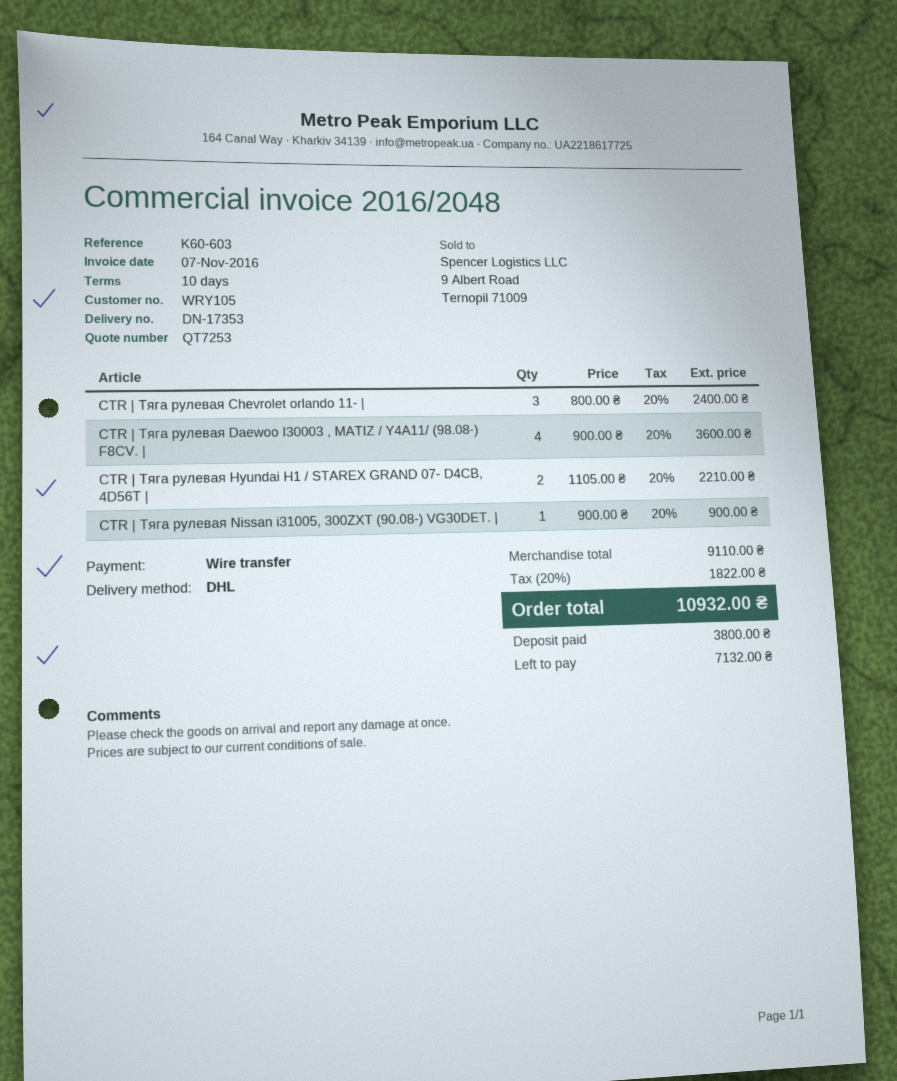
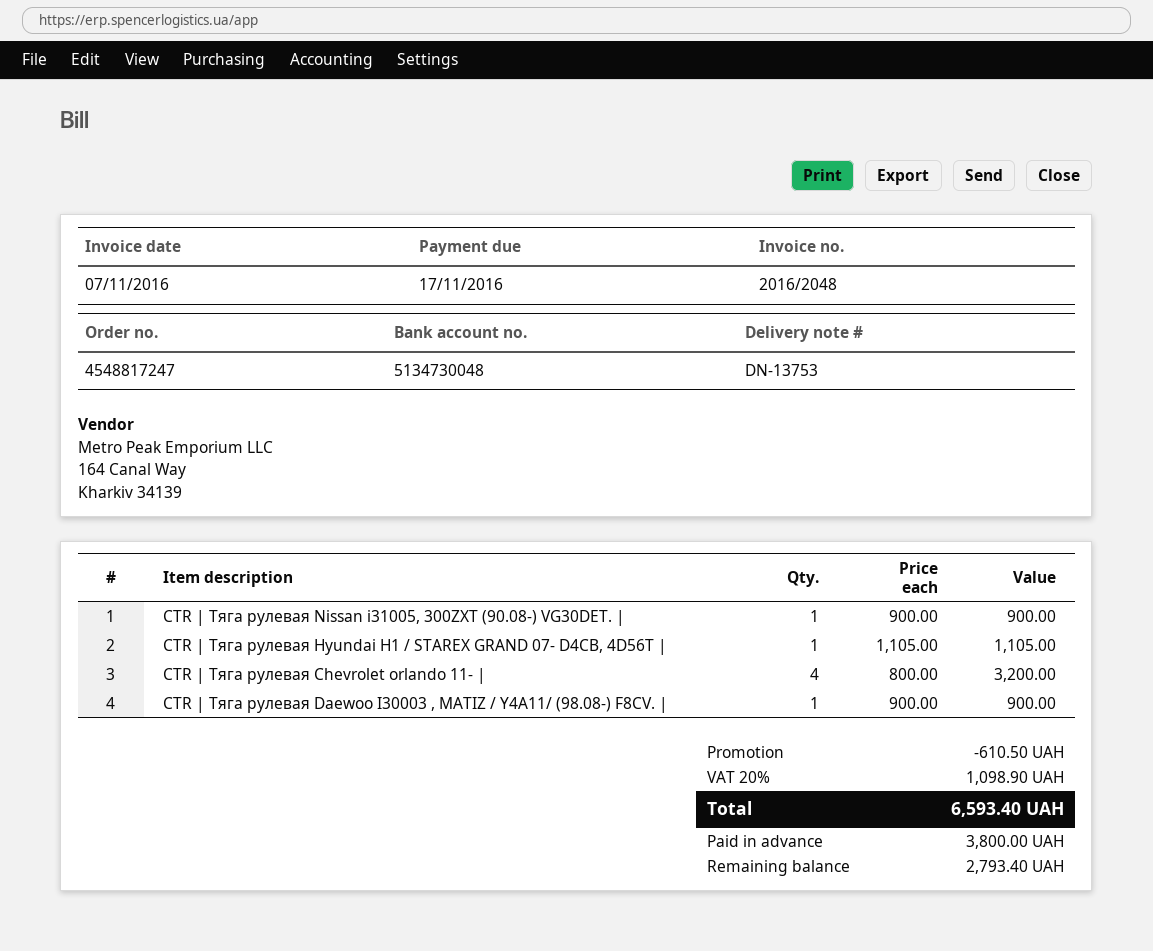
delivery note number: DN-17353 -> DN-13753
CTR | Тяга рулевая Chevrolet orlando 11- |: 3 x 800.00 = 2400.00 -> 4 x 800.00 = 3200.00
CTR | Тяга рулевая Daewoo I30003 , MATIZ / Y4A11/ (98.08-) F8CV. |: 4 x 900.00 = 3600.00 -> 1 x 900.00 = 900.00
CTR | Тяга рулевая Hyundai H1 / STAREX GRAND 07- D4CB, 4D56T |: 2 x 1105.00 = 2210.00 -> 1 x 1105.00 = 1105.00
discount: none -> 610.50
tax: 20% = 1822.00 -> 20% = 1098.90
total: 10932.00 -> 6593.40
balance: 7132.00 -> 2793.40

